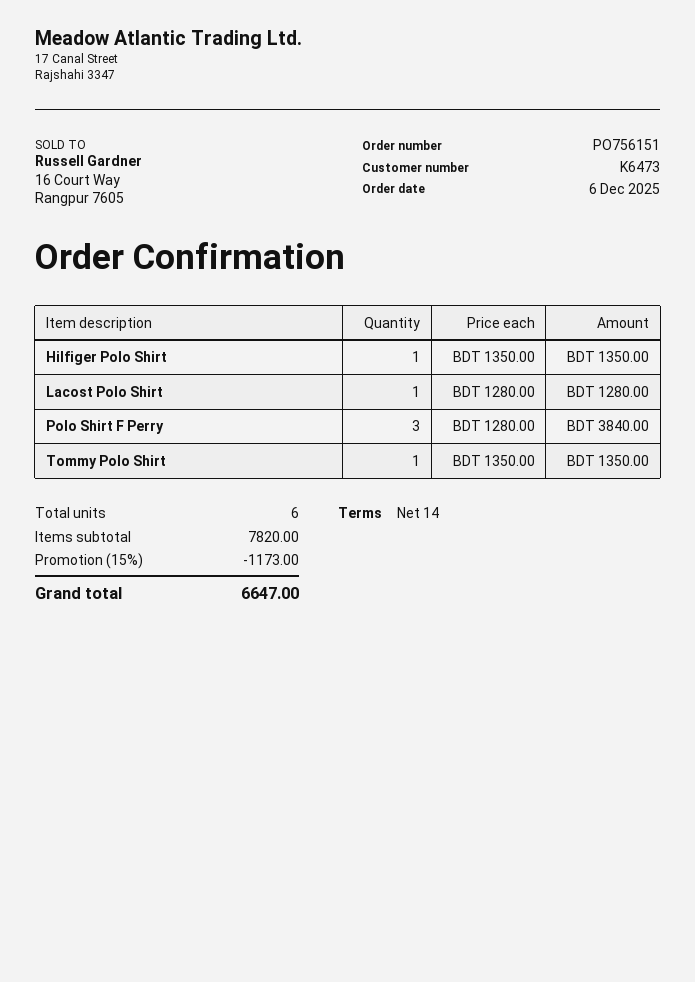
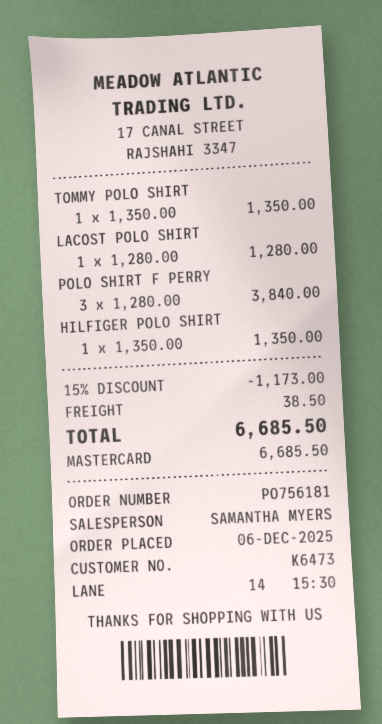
order number: PO756151 -> PO756181
shipping: none -> 38.50
total: 6647.00 -> 6685.50

